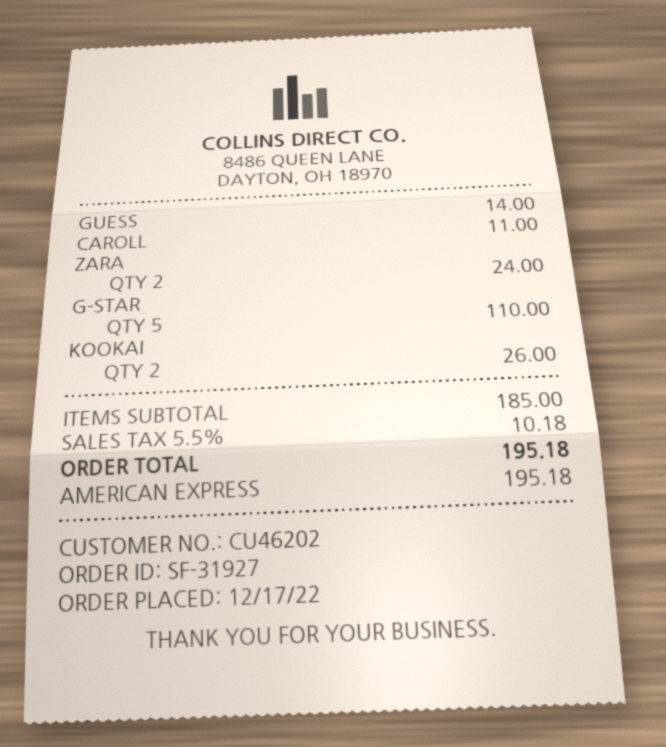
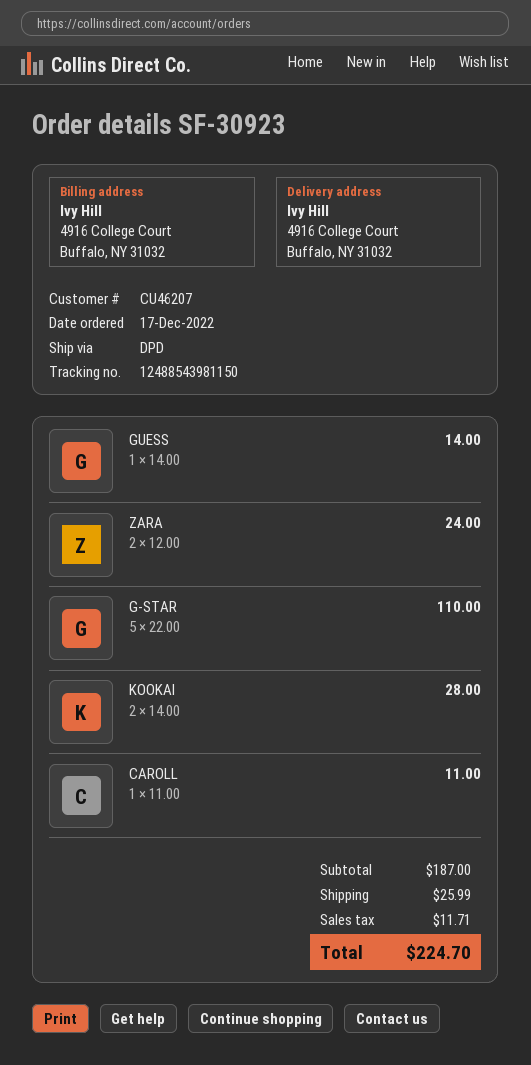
order number: SF-31927 -> SF-30923
customer number: CU46202 -> CU46207
KOOKAI: 2 for 26.00 -> 2 for 28.00
subtotal: 185.00 -> 187.00
shipping: none -> 25.99
tax: 10.18 -> 11.71
total: 195.18 -> 224.70

